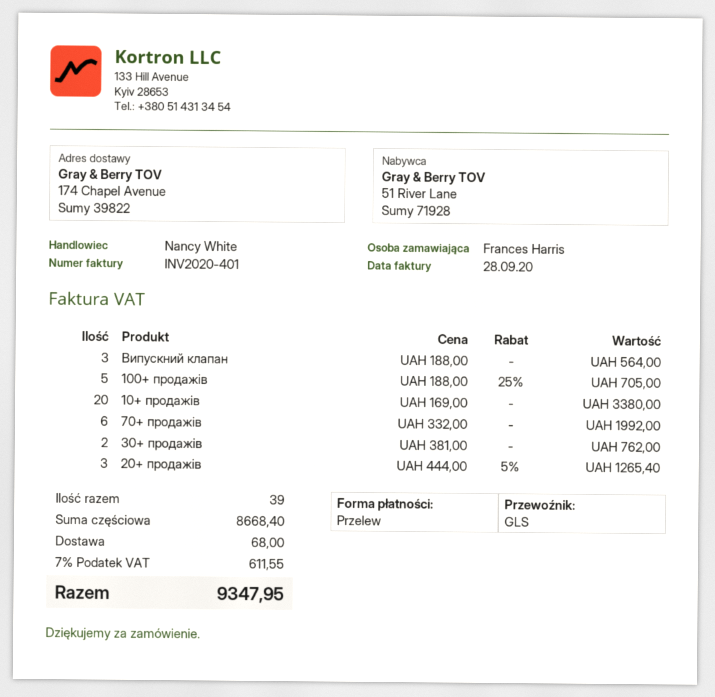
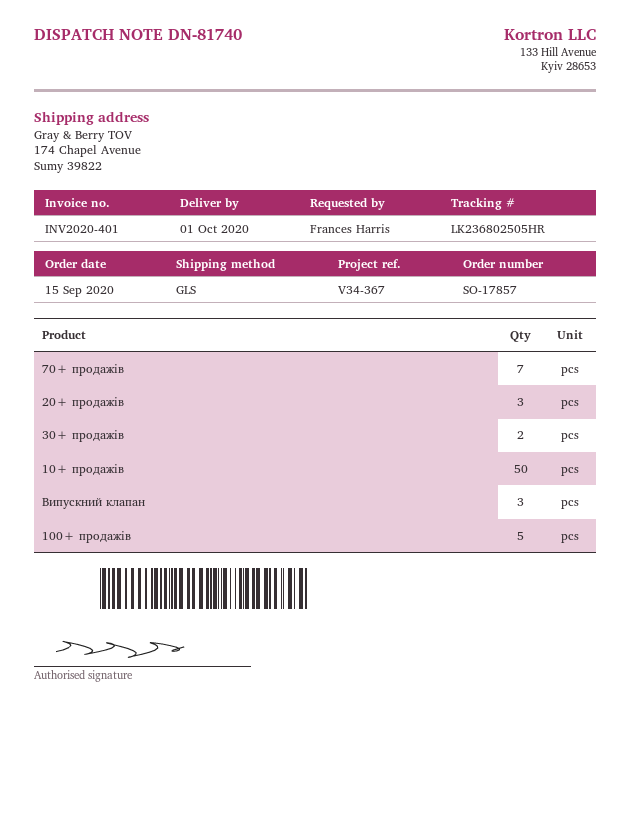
10+ продажів: 20 -> 50
70+ продажів: 6 -> 7

